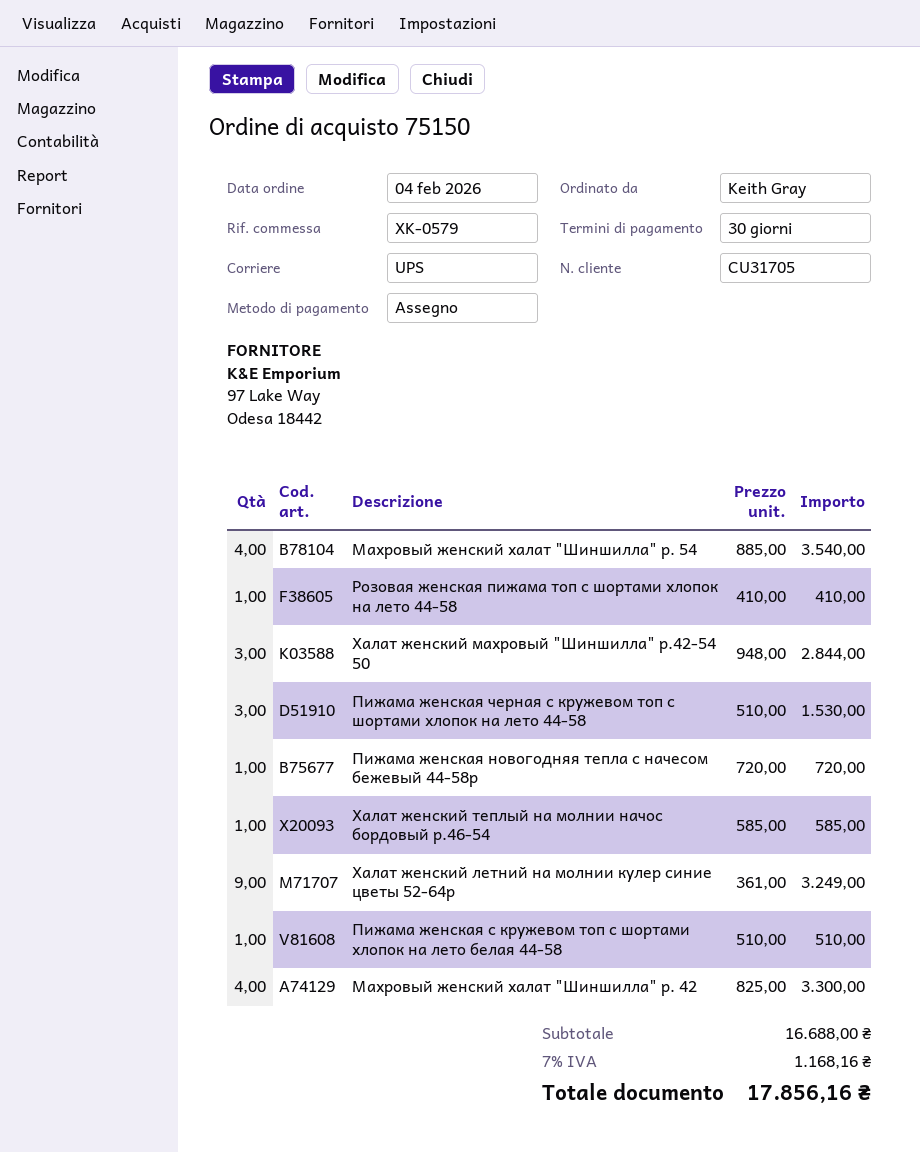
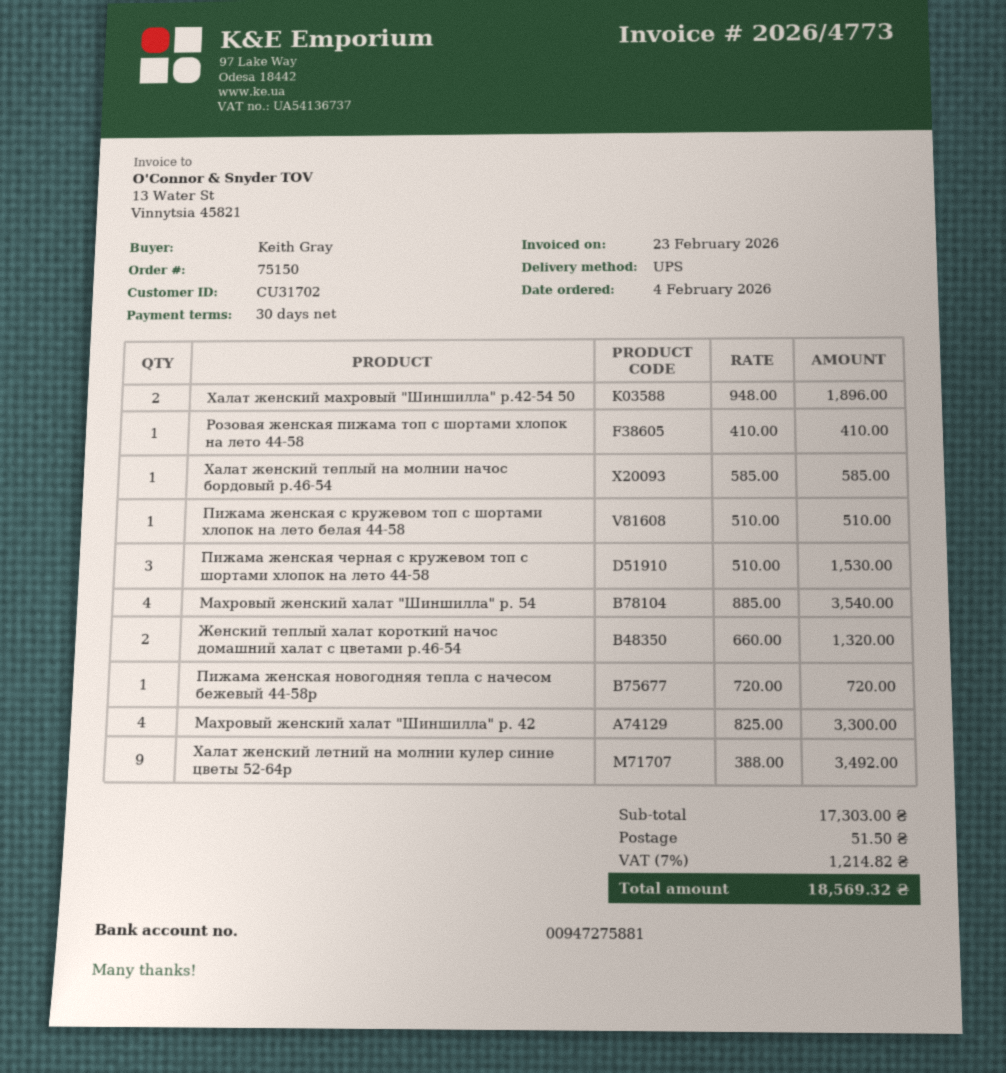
customer number: CU31705 -> CU31702
Халат женский махровый "Шиншилла" р.42-54 50: 3 x 948.00 = 2844.00 -> 2 x 948.00 = 1896.00
Халат женский летний на молнии кулер синие цветы 52-64р: 9 x 361.00 = 3249.00 -> 9 x 388.00 = 3492.00
Женский теплый халат короткий начос домашний халат с цветами р.46-54: none -> 2 x 660.00 = 1320.00
subtotal: 16688.00 -> 17303.00
shipping: none -> 51.50
tax: 7% = 1168.16 -> 7% = 1214.82
total: 17856.16 -> 18569.32

